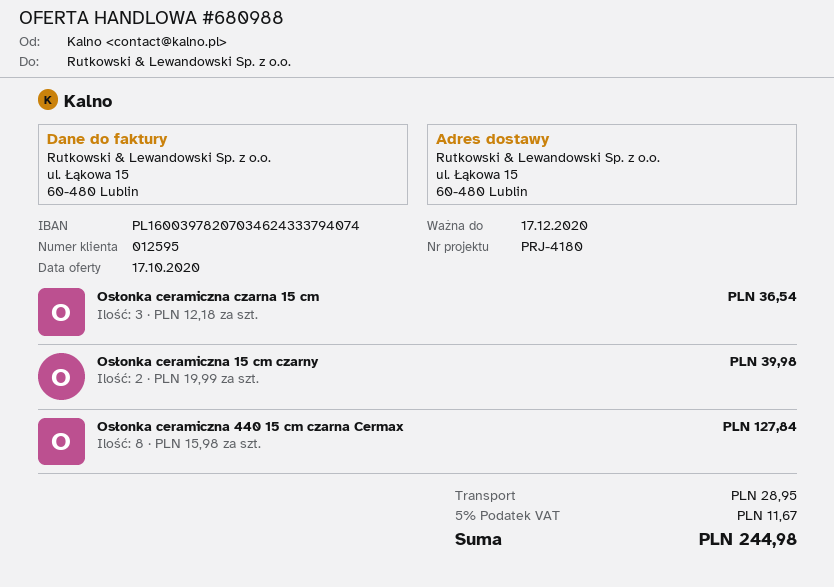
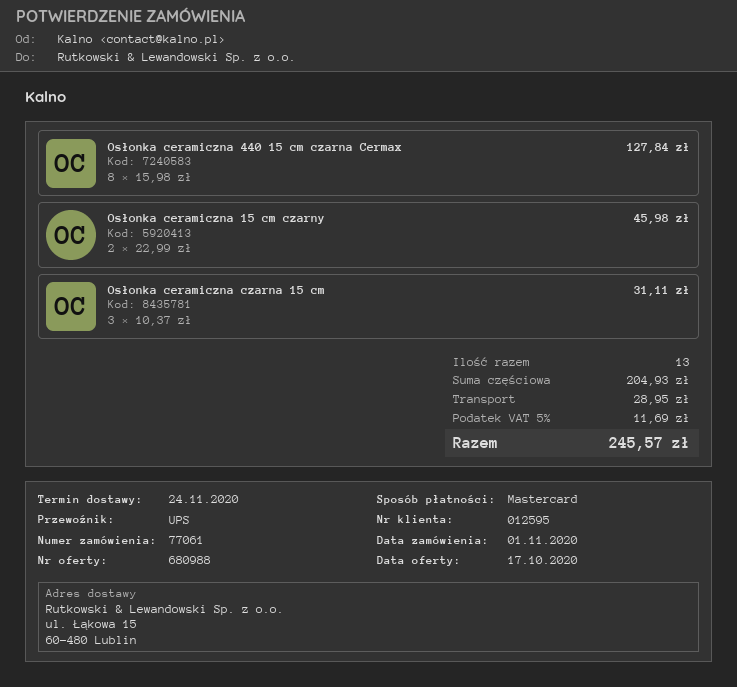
Osłonka ceramiczna czarna 15 cm: 3 x 12.18 = 36.54 -> 3 x 10.37 = 31.11
Osłonka ceramiczna 15 cm czarny: 2 x 19.99 = 39.98 -> 2 x 22.99 = 45.98
tax: 5% = 11.67 -> 5% = 11.69
total: 244.98 -> 245.57

